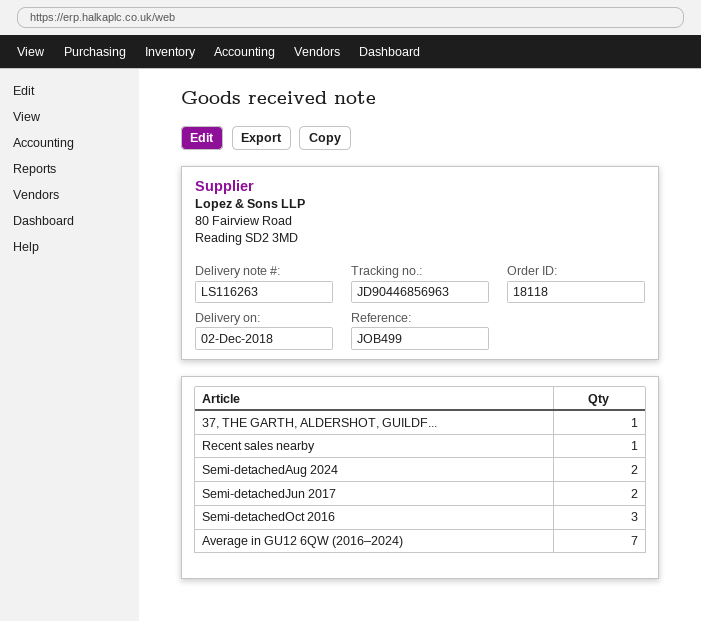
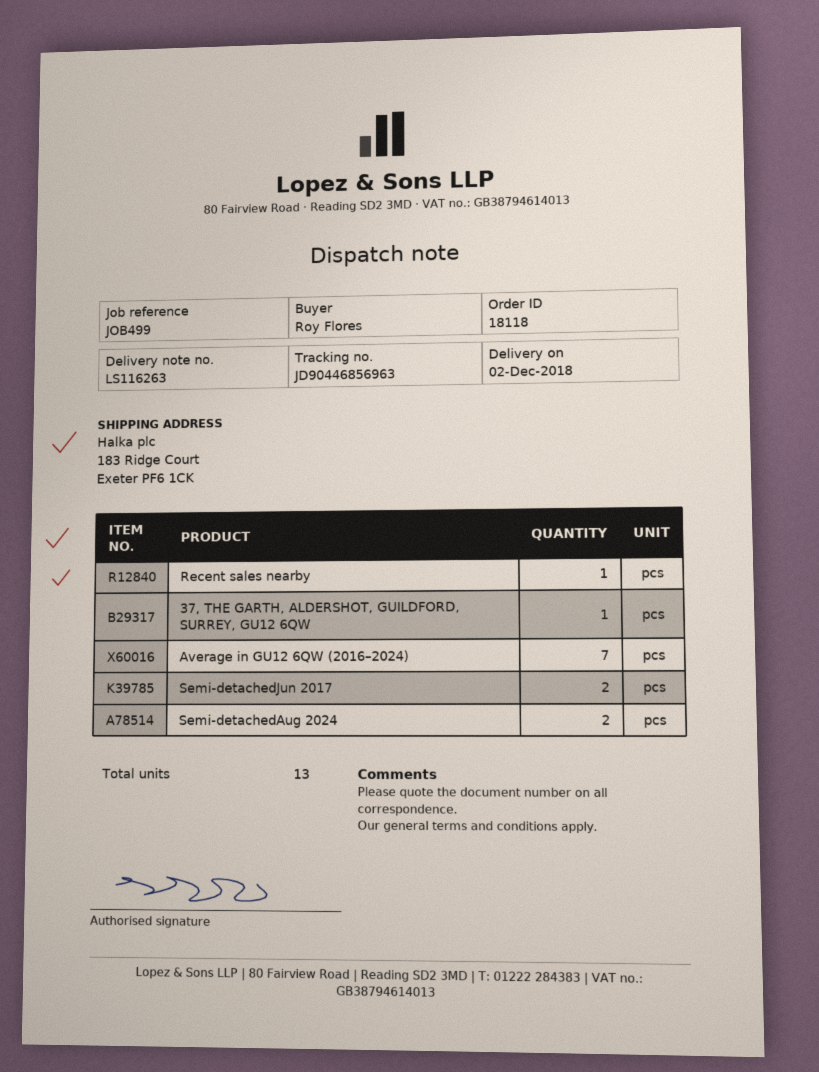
Semi-detachedOct 2016: 3 -> none

